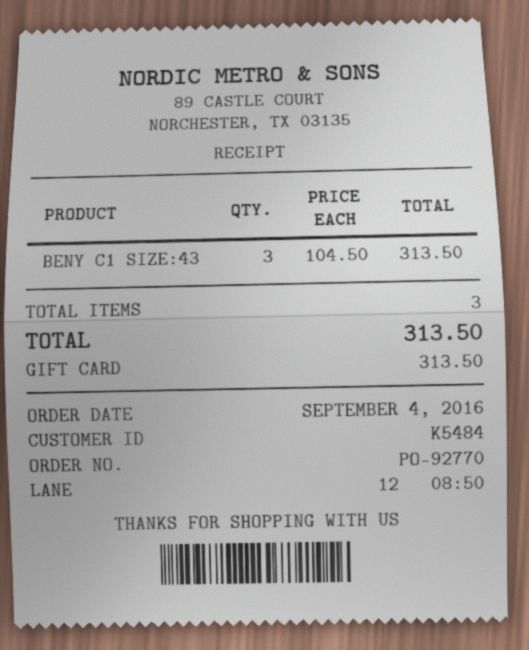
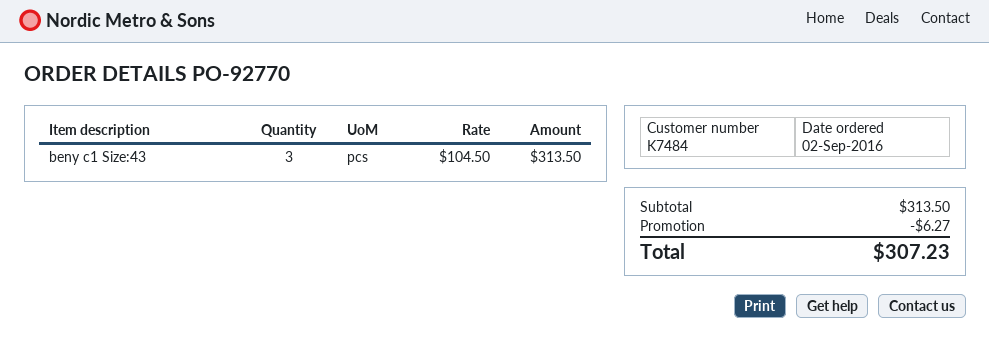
order date: 2016-09-04 -> 2016-09-02
customer number: K5484 -> K7484
discount: none -> 6.27
total: 313.50 -> 307.23

